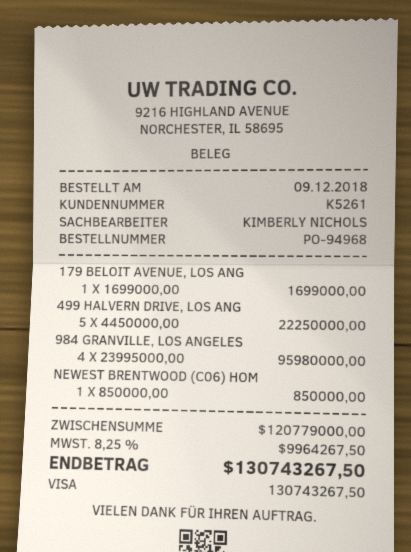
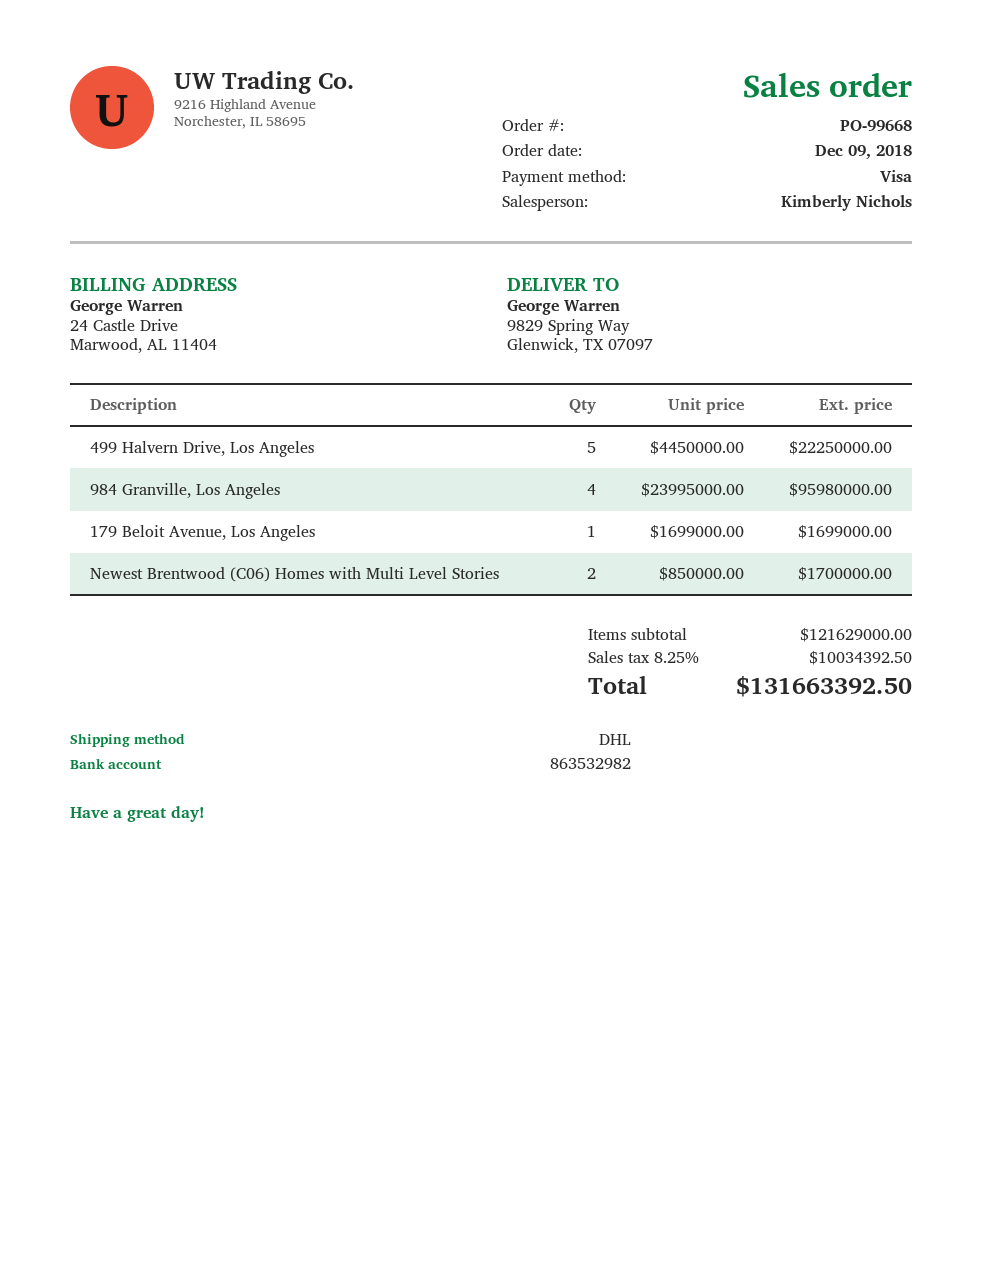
order number: PO-94968 -> PO-99668
NEWEST BRENTWOOD (C06) HOM: 1 x 850000.00 = 850000.00 -> 2 x 850000.00 = 1700000.00
subtotal: 120779000.00 -> 121629000.00
tax: 8.25% = 9964267.50 -> 8.25% = 10034392.50
total: 130743267.50 -> 131663392.50

